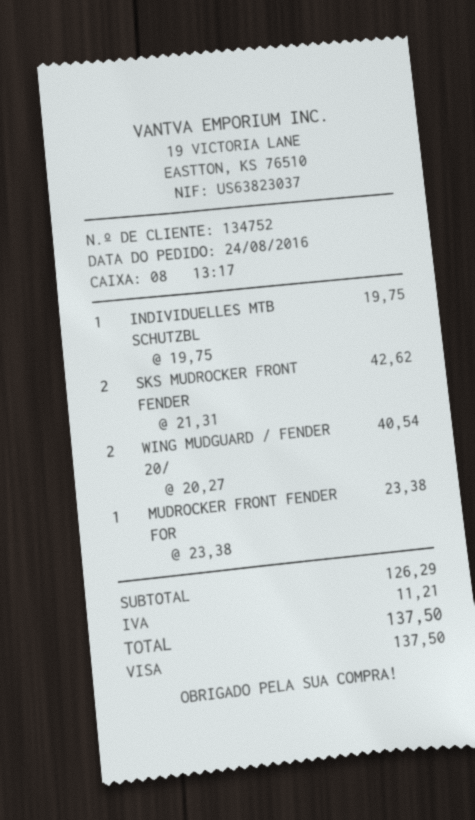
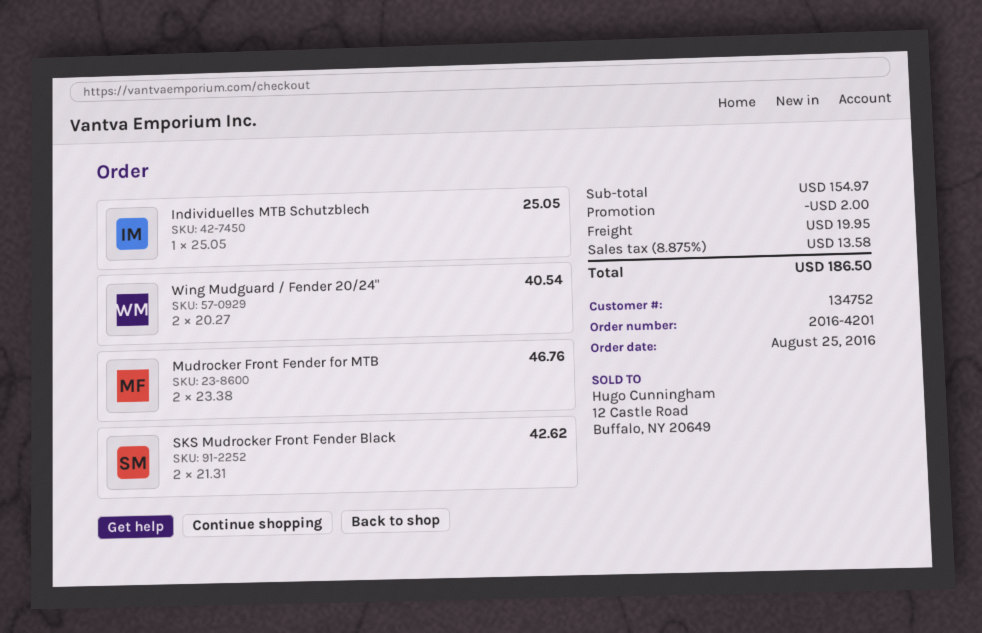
order date: 2016-08-24 -> 2016-08-25
INDIVIDUELLES MTB SCHUTZBL: 1 x 19.75 = 19.75 -> 1 x 25.05 = 25.05
MUDROCKER FRONT FENDER FOR: 1 x 23.38 = 23.38 -> 2 x 23.38 = 46.76
subtotal: 126.29 -> 154.97
discount: none -> 2.00
shipping: none -> 19.95
tax: 11.21 -> 13.58
total: 137.50 -> 186.50

